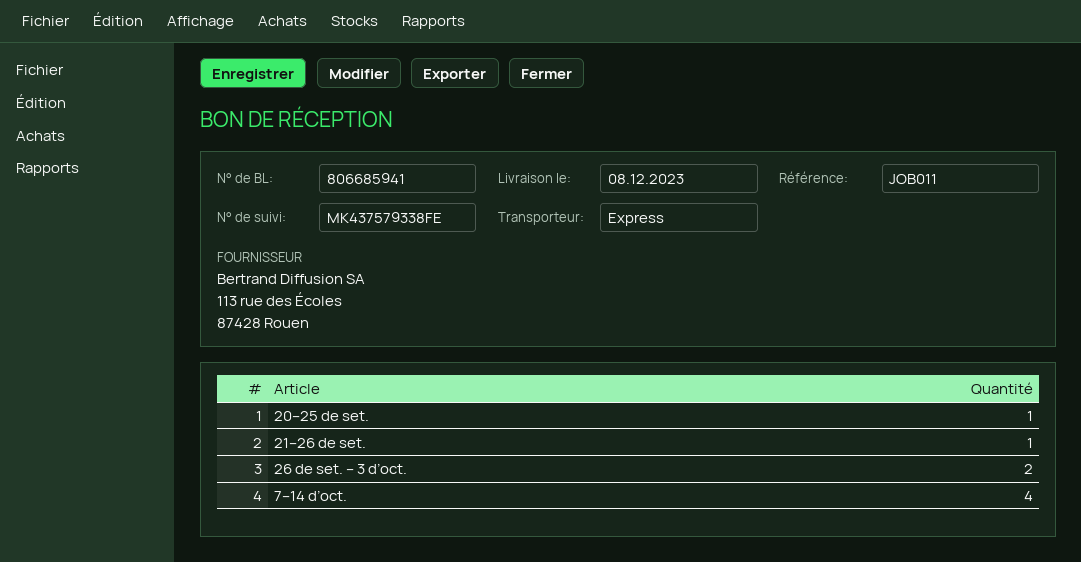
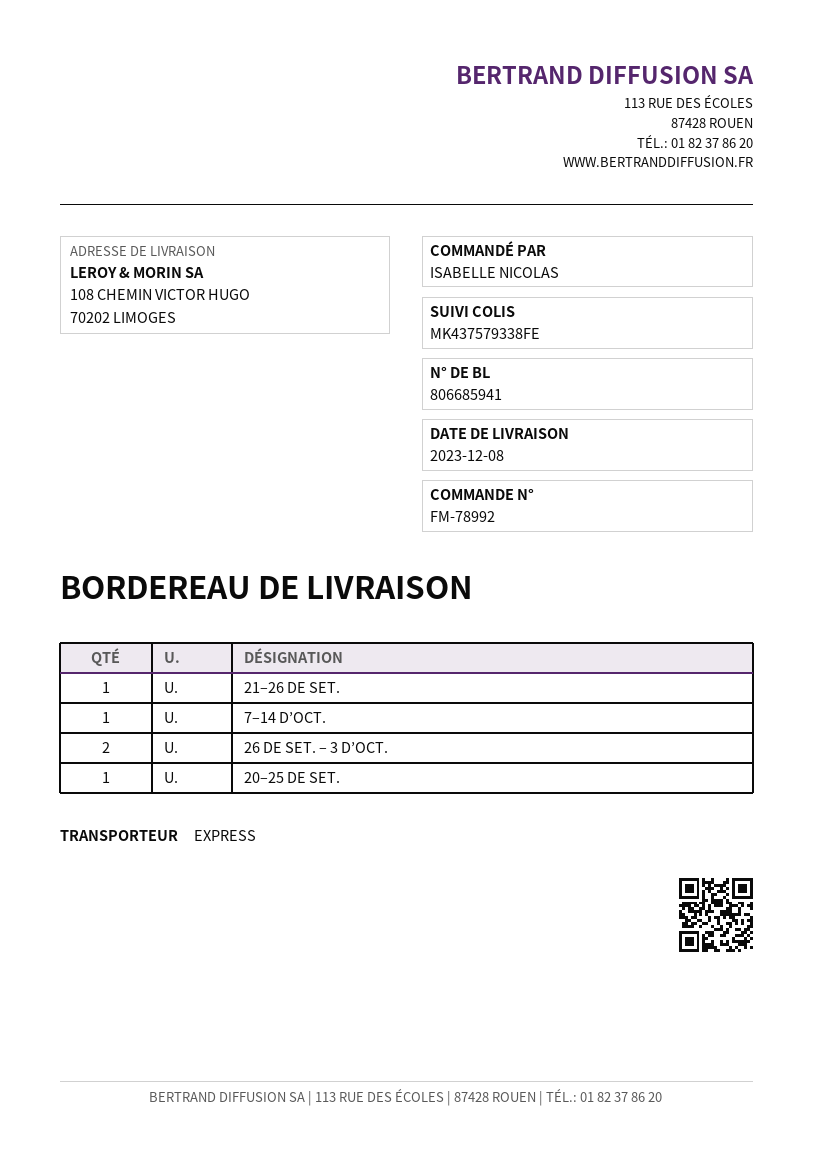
7–14 d’oct.: 4 -> 1

